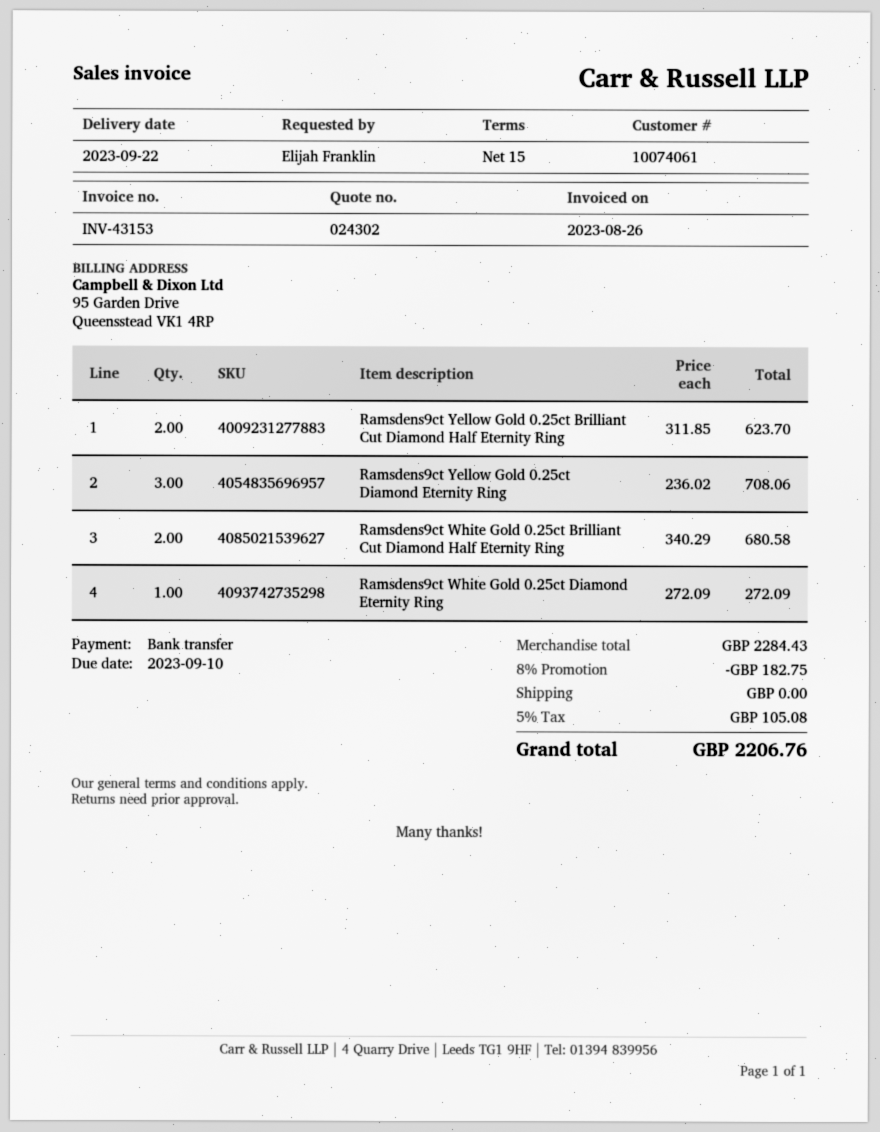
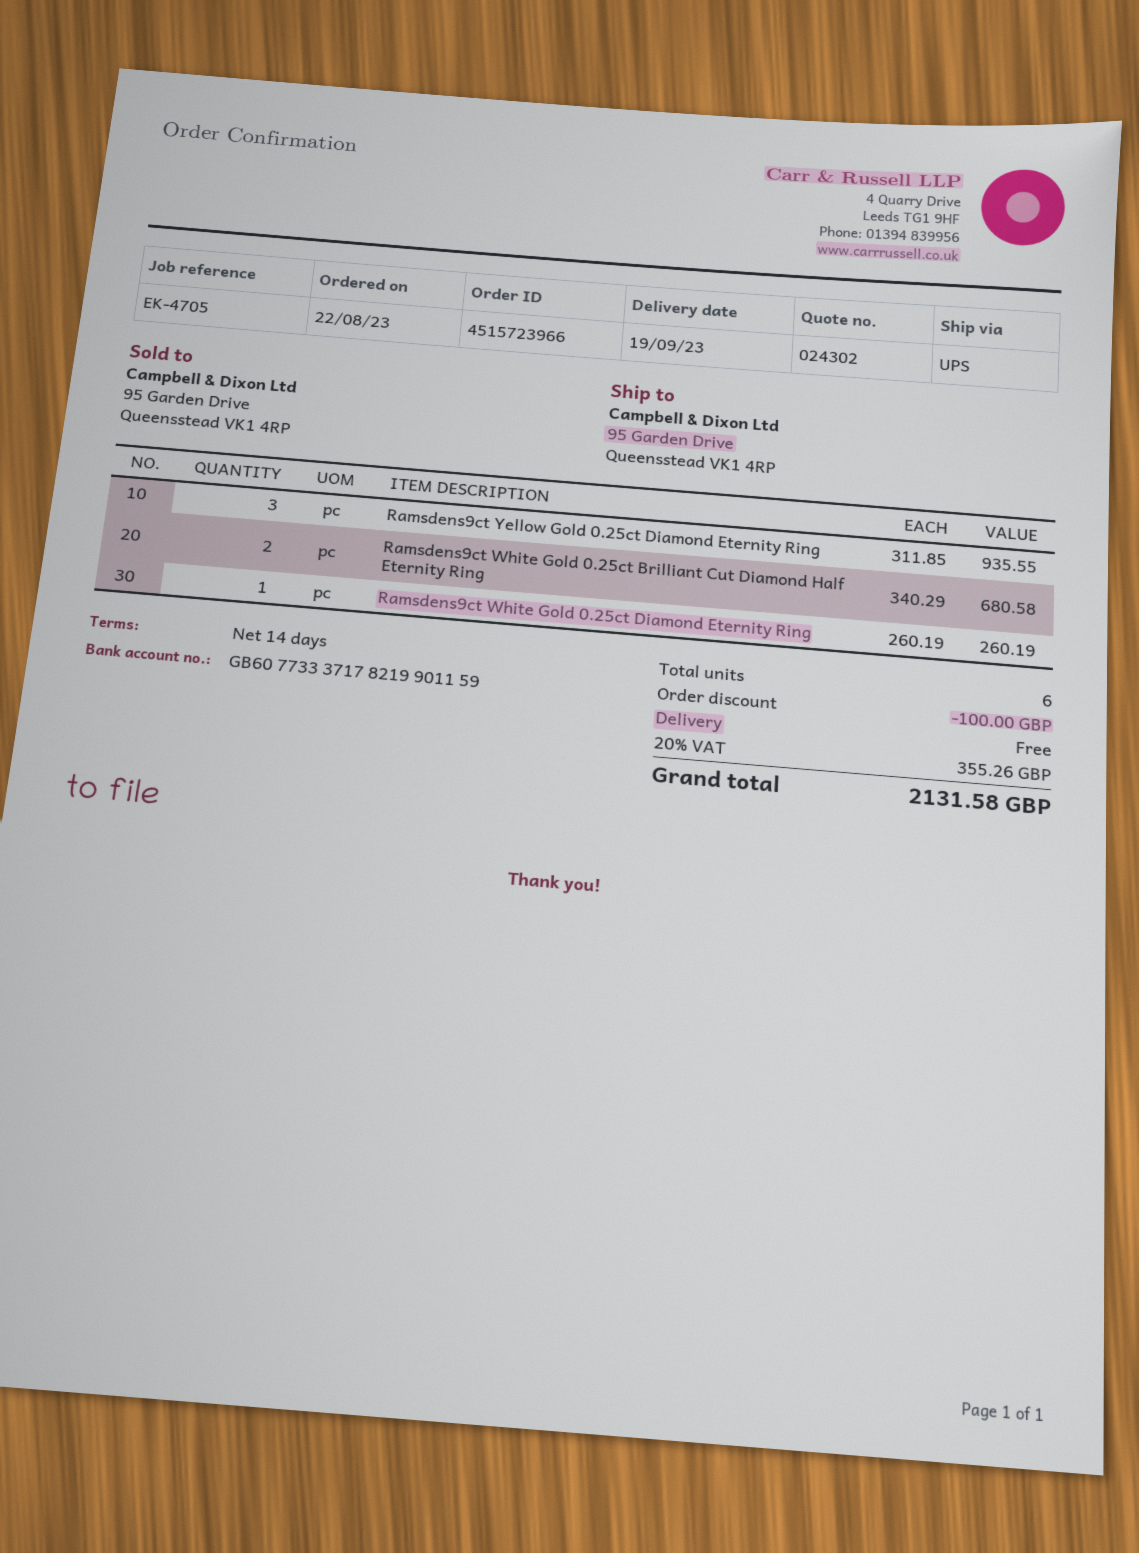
delivery date: 2023-09-22 -> 2023-09-19
payment terms: 15 days -> 14 days
Ramsdens9ct Yellow Gold 0.25ct Brilliant Cut Diamond Half Eternity Ring: 2 x 311.85 = 623.70 -> none
Ramsdens9ct Yellow Gold 0.25ct Diamond Eternity Ring: 3 x 236.02 = 708.06 -> 3 x 311.85 = 935.55
Ramsdens9ct White Gold 0.25ct Diamond Eternity Ring: 1 x 272.09 = 272.09 -> 1 x 260.19 = 260.19
discount: 182.75 -> 100.00
tax: 5% = 105.08 -> 20% = 355.26
total: 2206.76 -> 2131.58

